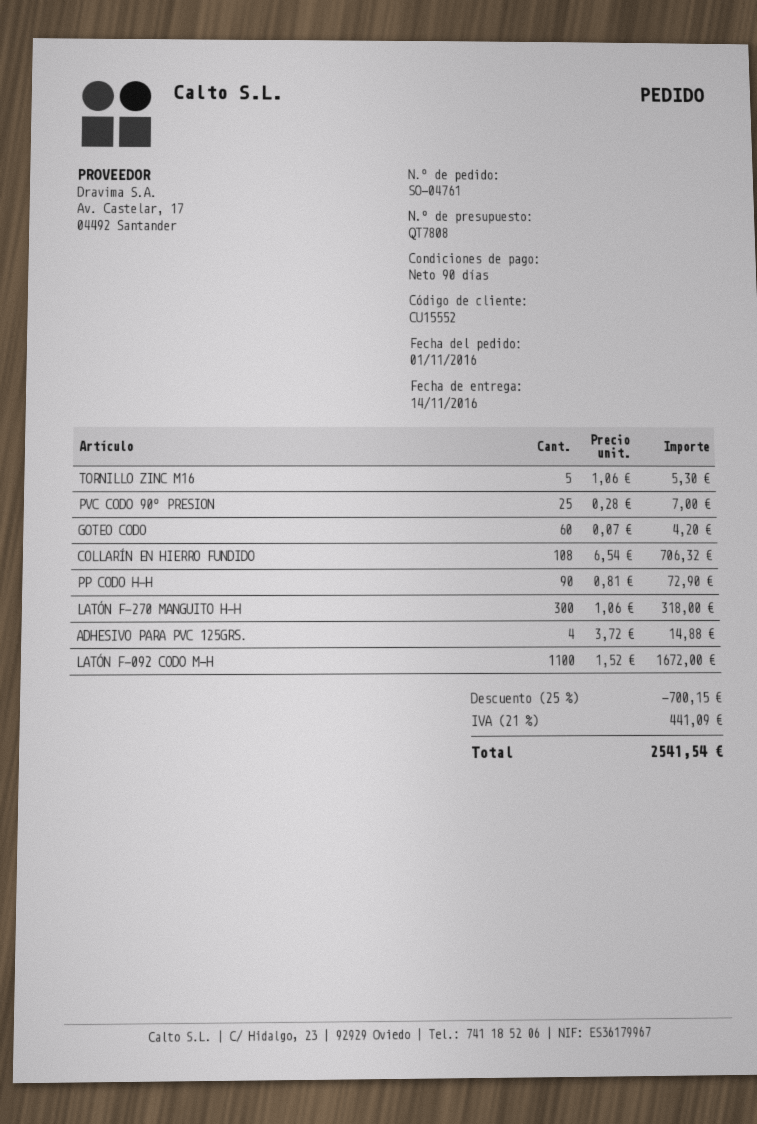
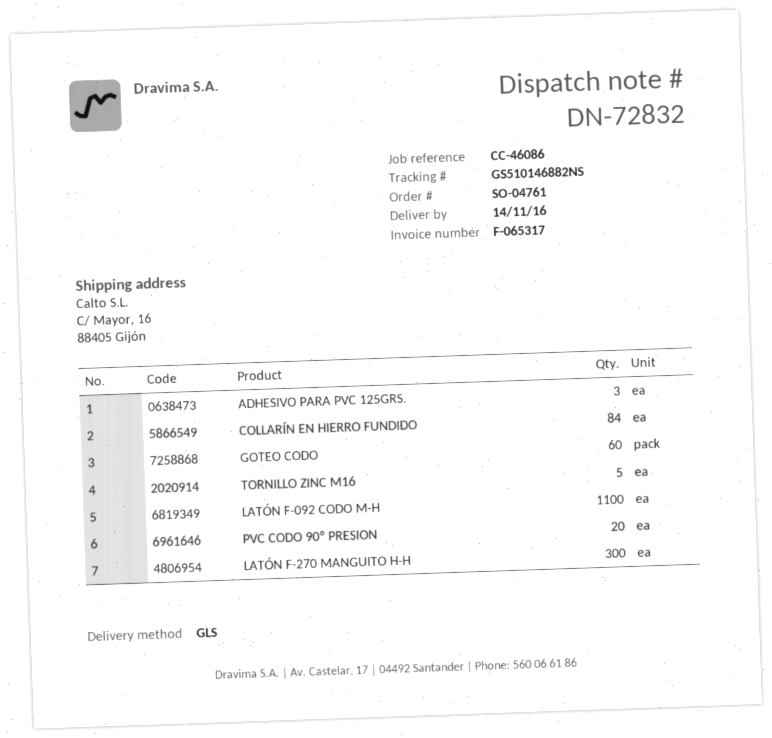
PVC CODO 90º PRESION: 25 -> 20
COLLARÍN EN HIERRO FUNDIDO: 108 -> 84
PP CODO H-H: 90 -> none
ADHESIVO PARA PVC 125GRS.: 4 -> 3

